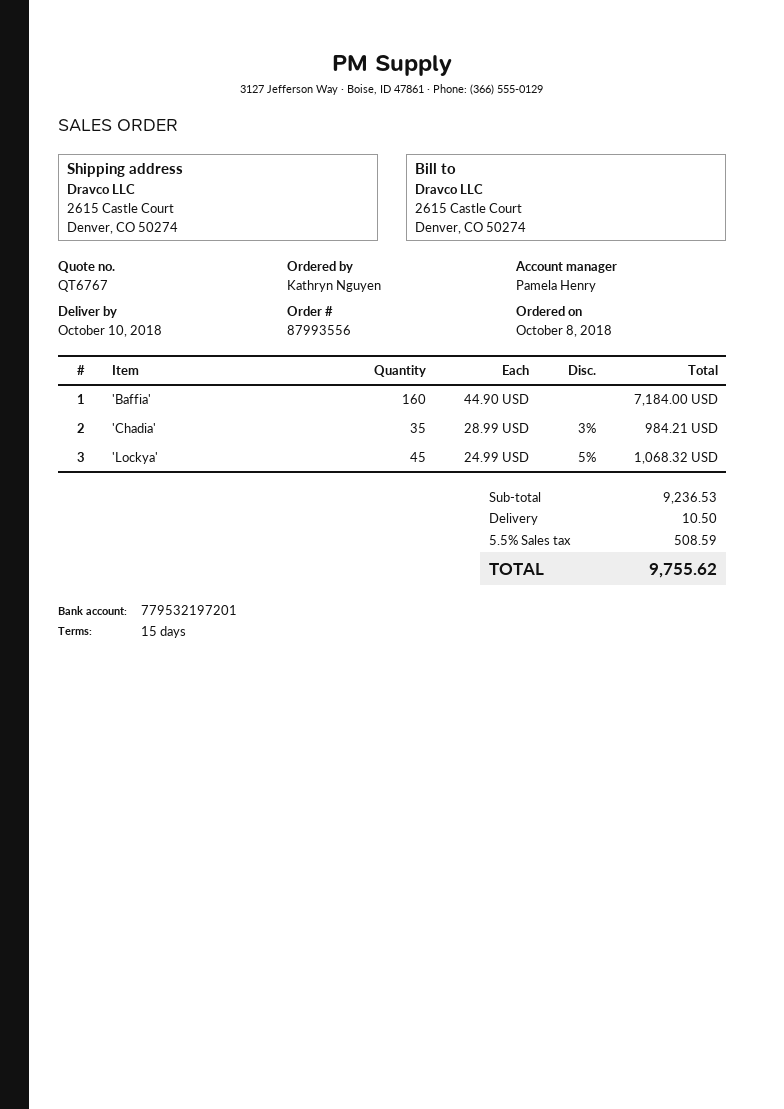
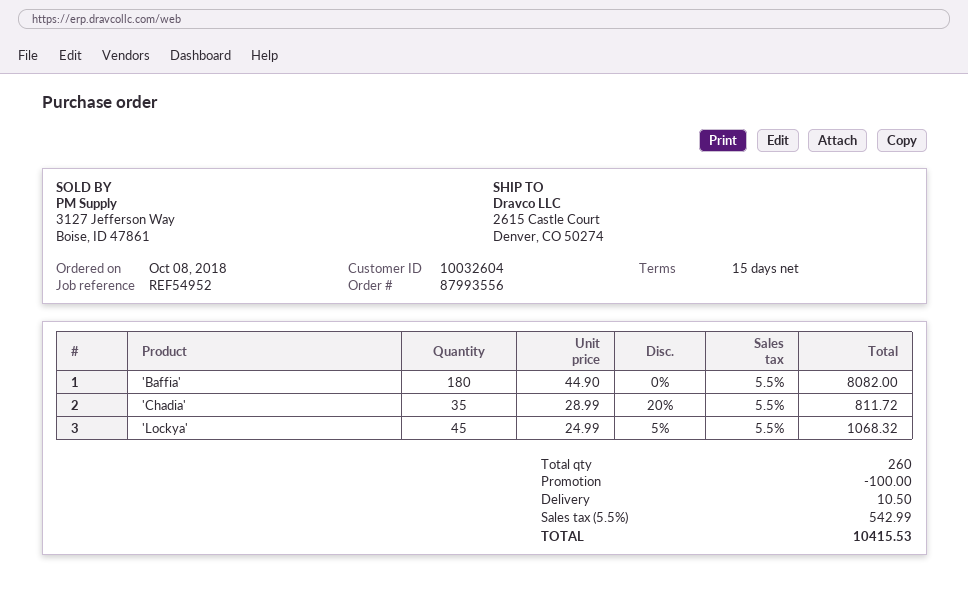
'Baffia': 160 x 44.90 = 7184.00 -> 180 x 44.90 = 8082.00
'Chadia': 35 x 28.99 - 3% = 984.21 -> 35 x 28.99 - 20% = 811.72
discount: none -> 100.00
tax: 5.5% = 508.59 -> 5.5% = 542.99
total: 9755.62 -> 10415.53

